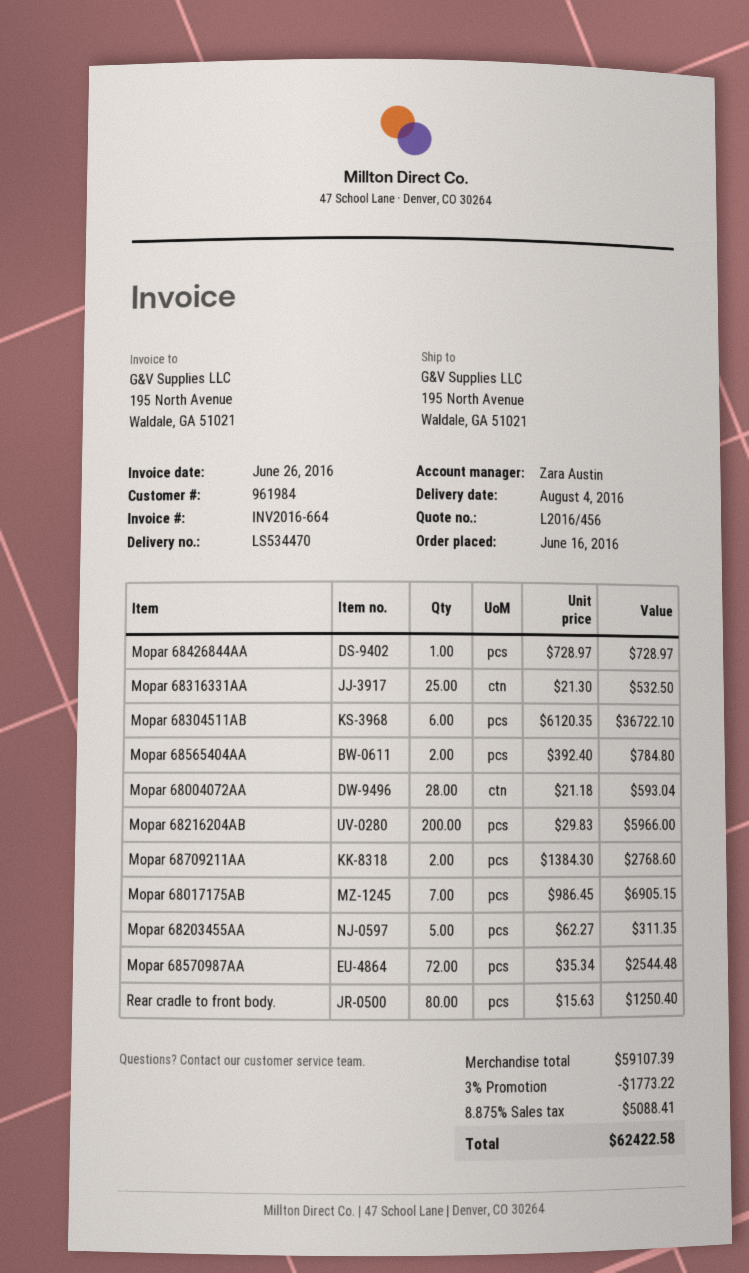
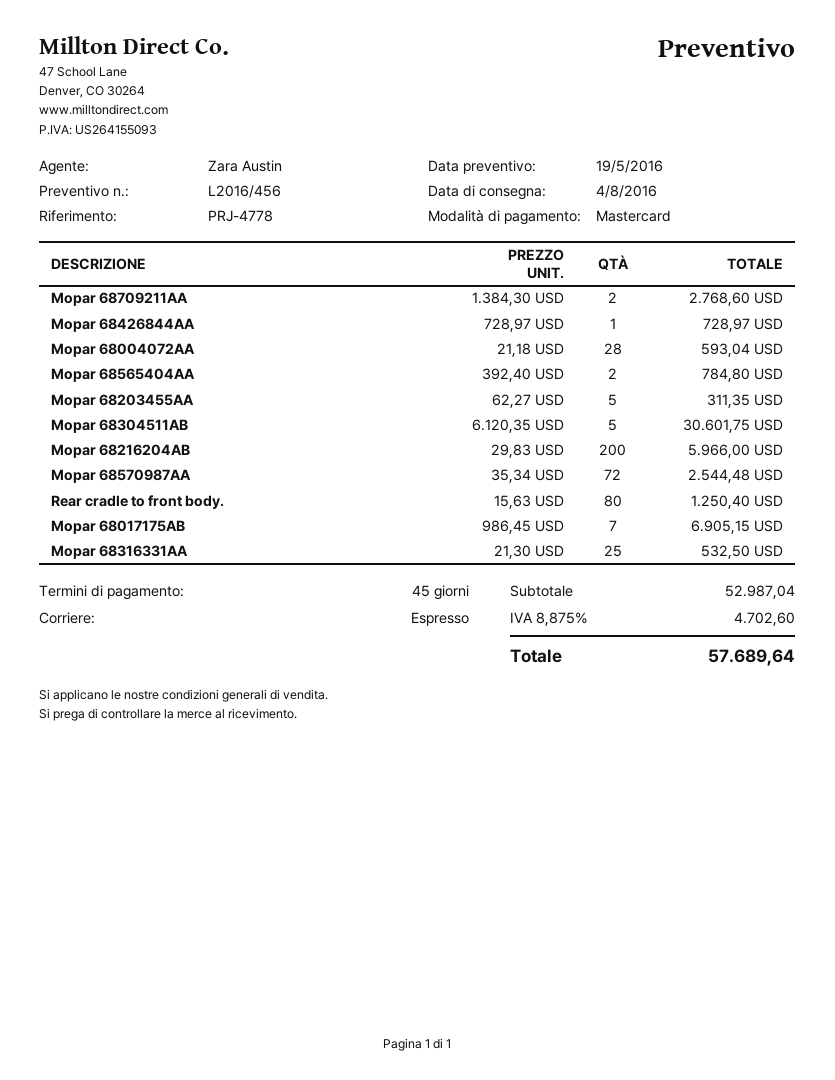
Mopar 68304511AB: 6 x 6120.35 = 36722.10 -> 5 x 6120.35 = 30601.75
subtotal: 59107.39 -> 52987.04
discount: 3% = 1773.22 -> none
tax: 8.875% = 5088.41 -> 8.875% = 4702.60
total: 62422.58 -> 57689.64

